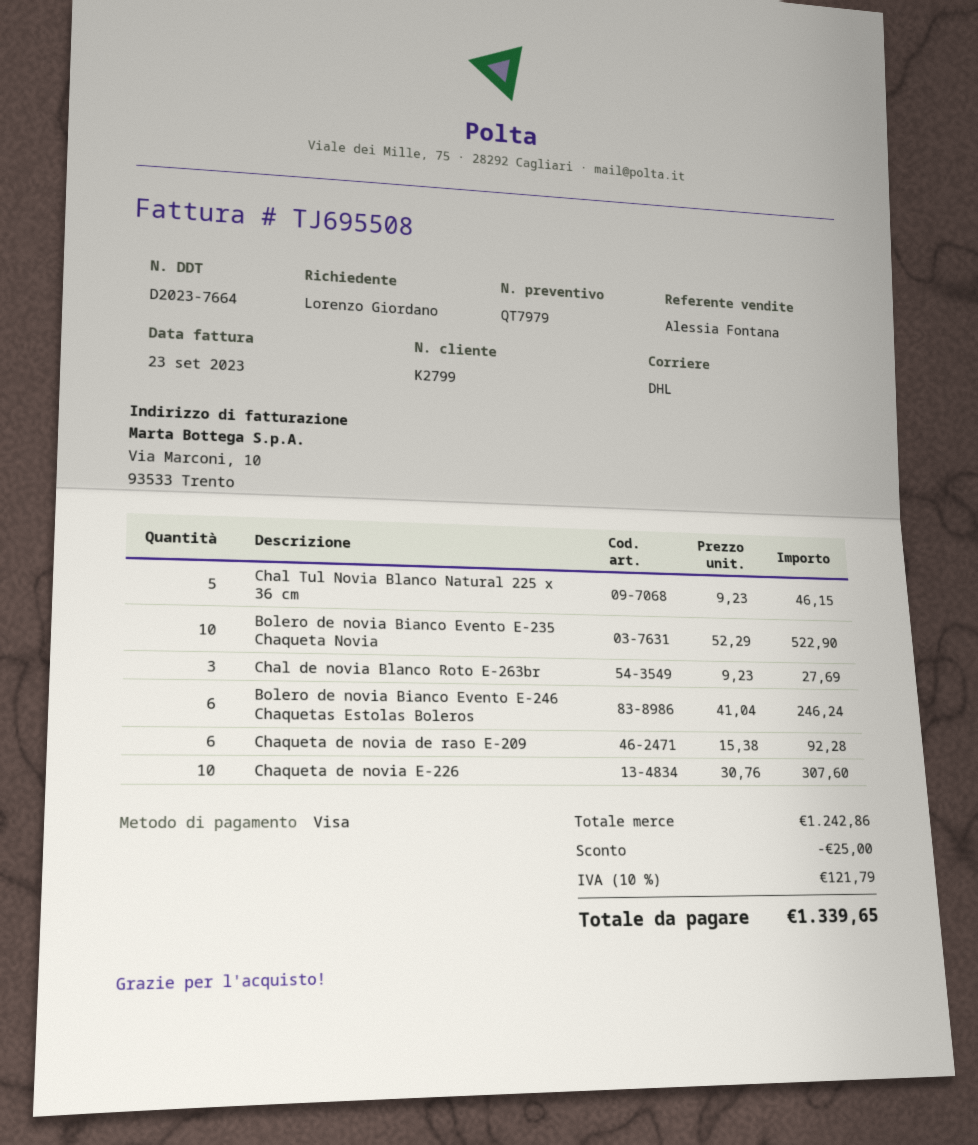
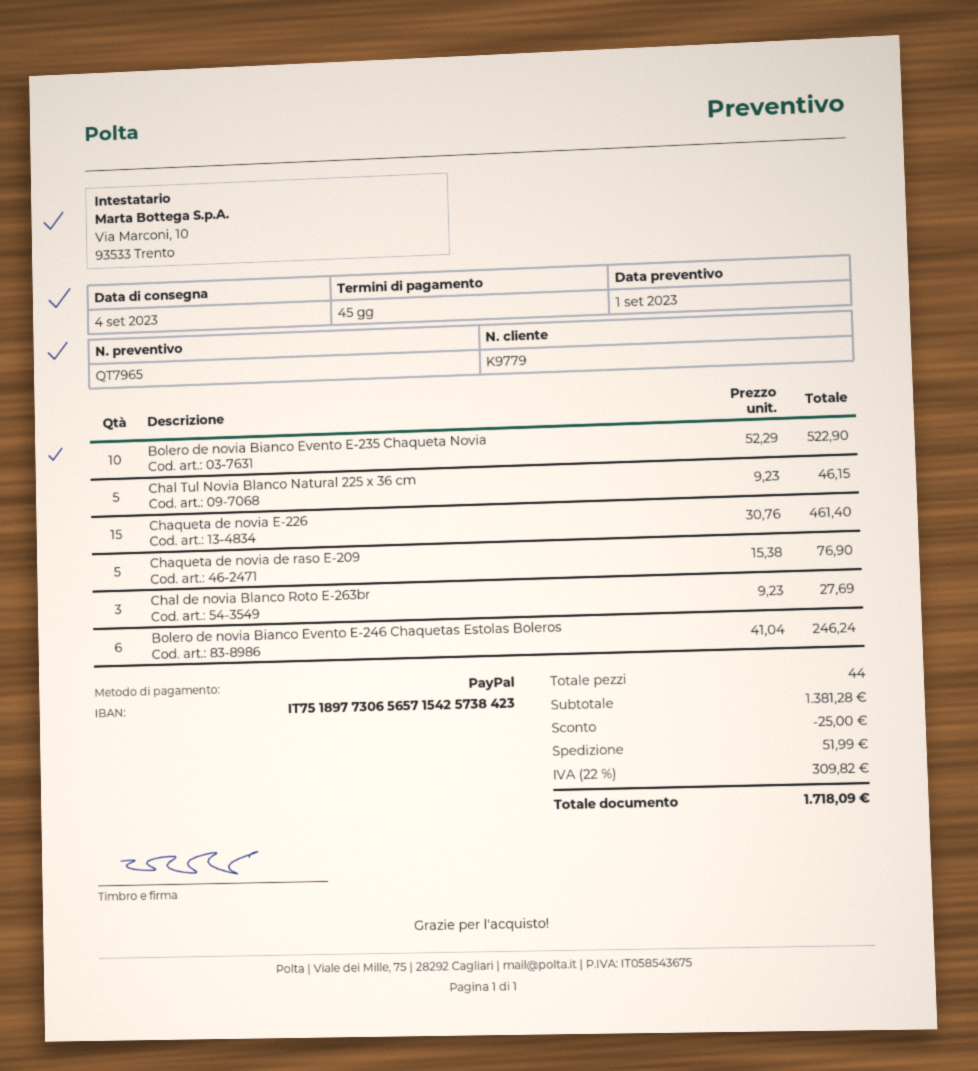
quote number: QT7979 -> QT7965
customer number: K2799 -> K9779
payment method: Visa -> PayPal
Chaqueta de novia de raso E-209: 6 x 15.38 = 92.28 -> 5 x 15.38 = 76.90
Chaqueta de novia E-226: 10 x 30.76 = 307.60 -> 15 x 30.76 = 461.40
subtotal: 1242.86 -> 1381.28
shipping: none -> 51.99
tax: 10% = 121.79 -> 22% = 309.82
total: 1339.65 -> 1718.09

